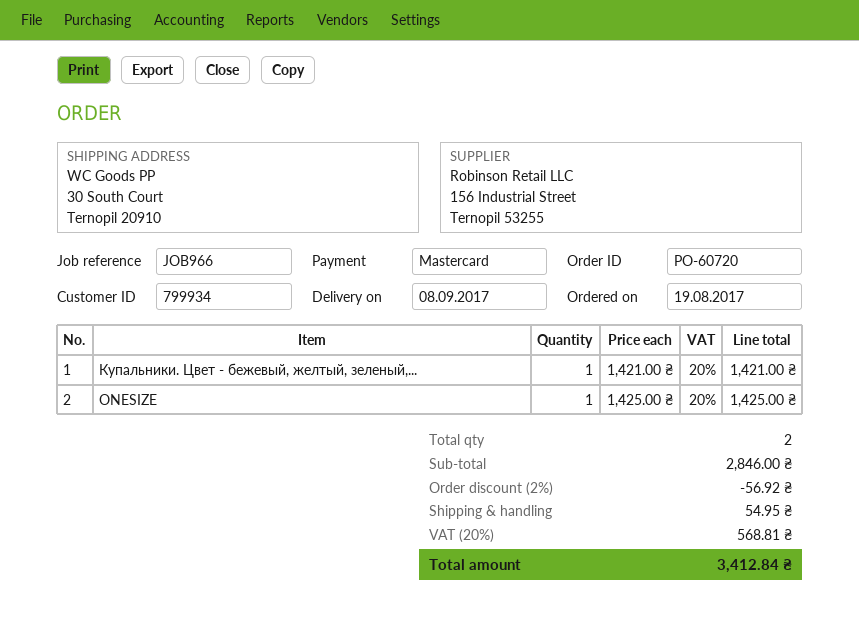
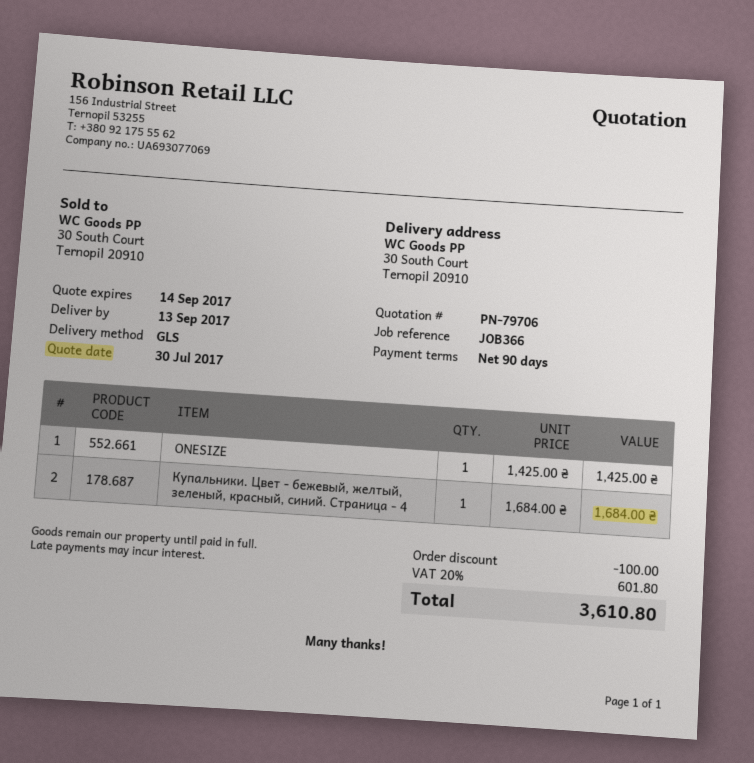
delivery date: 2017-09-08 -> 2017-09-13
reference: JOB966 -> JOB366
Купальники. Цвет - бежевый, желтый, зеленый,...: 1 x 1421.00 = 1421.00 -> 1 x 1684.00 = 1684.00
discount: 56.92 -> 100.00
shipping: 54.95 -> none
tax: 20% = 568.81 -> 20% = 601.80
total: 3412.84 -> 3610.80

